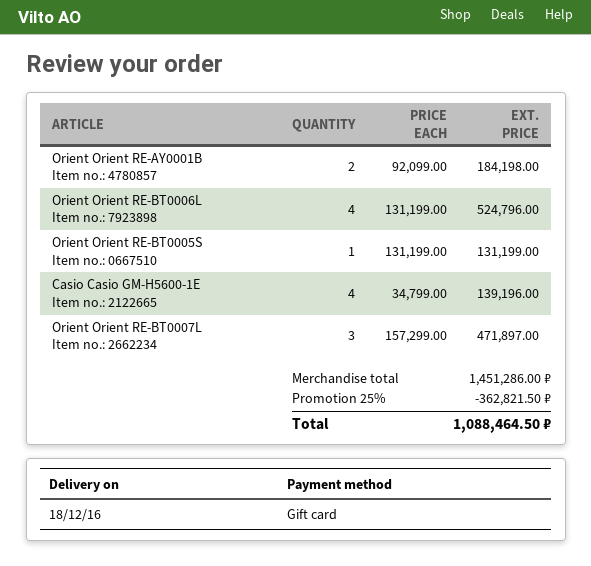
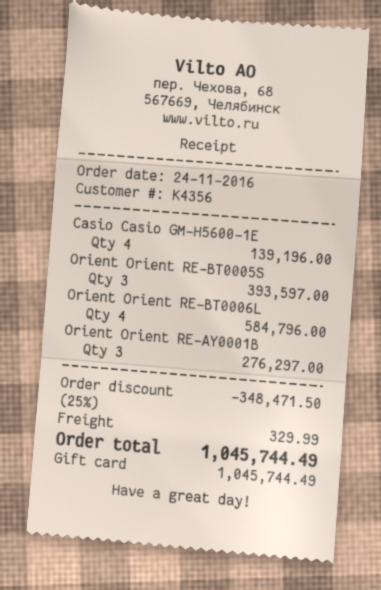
Orient Orient RE-AY0001B: 2 for 184198.00 -> 3 for 276297.00
Orient Orient RE-BT0006L: 4 for 524796.00 -> 4 for 584796.00
Orient Orient RE-BT0005S: 1 for 131199.00 -> 3 for 393597.00
Orient Orient RE-BT0007L: 3 for 471897.00 -> none
discount: 25% = 362821.50 -> 25% = 348471.50
shipping: none -> 329.99
total: 1088464.50 -> 1045744.49

